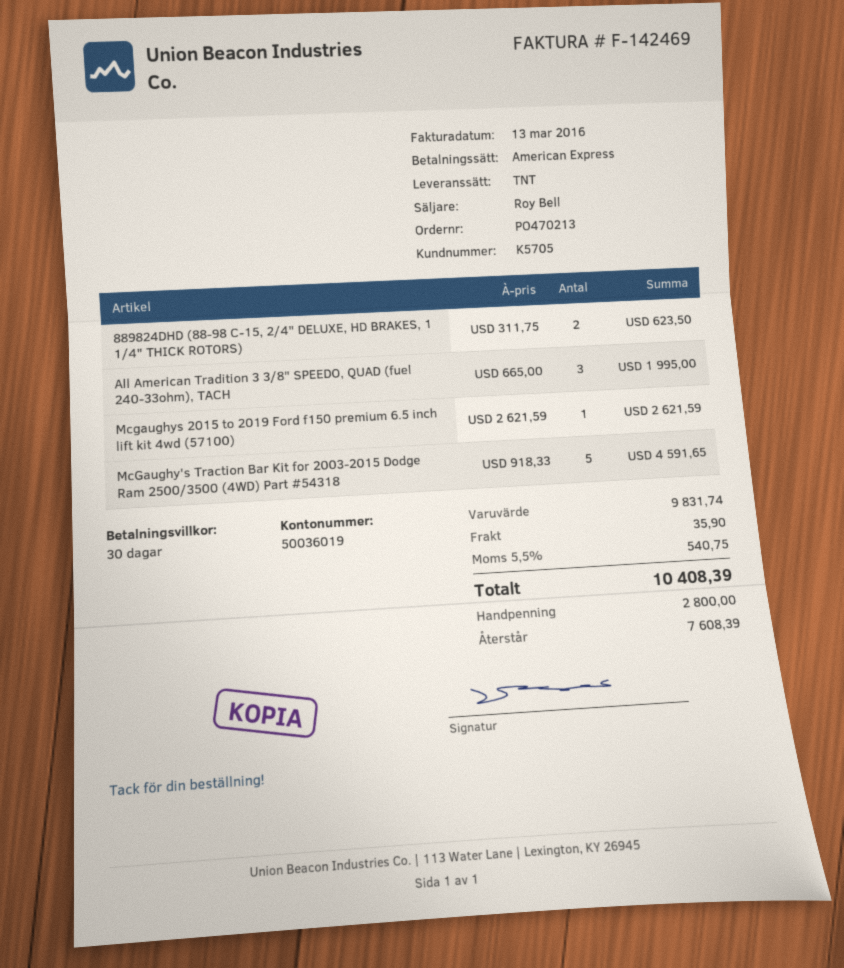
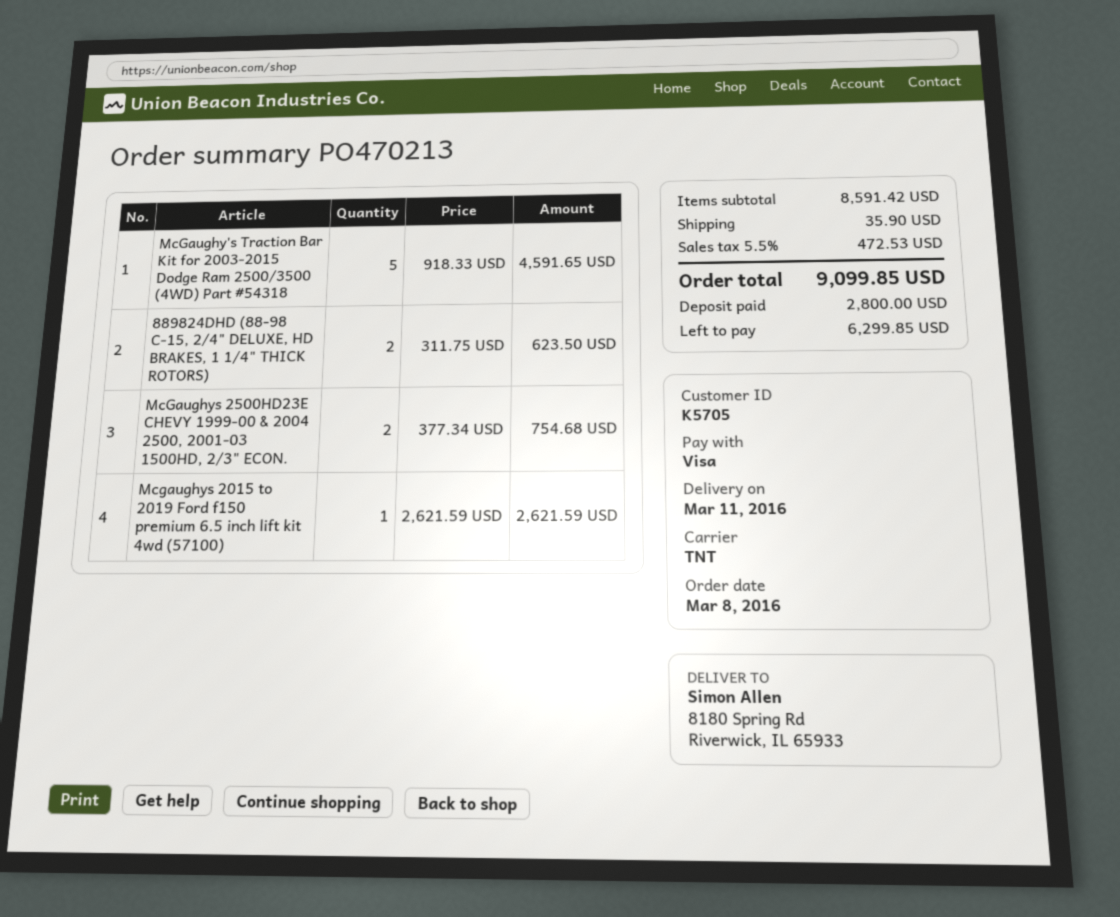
payment method: American Express -> Visa
All American Tradition 3 3/8" SPEEDO, QUAD (fuel 240-33ohm), TACH: 3 x 665.00 = 1995.00 -> none
McGaughys 2500HD23E CHEVY 1999-00 & 2004 2500, 2001-03 1500HD, 2/3" ECON.: none -> 2 x 377.34 = 754.68
subtotal: 9831.74 -> 8591.42
tax: 5.5% = 540.75 -> 5.5% = 472.53
total: 10408.39 -> 9099.85
balance: 7608.39 -> 6299.85

